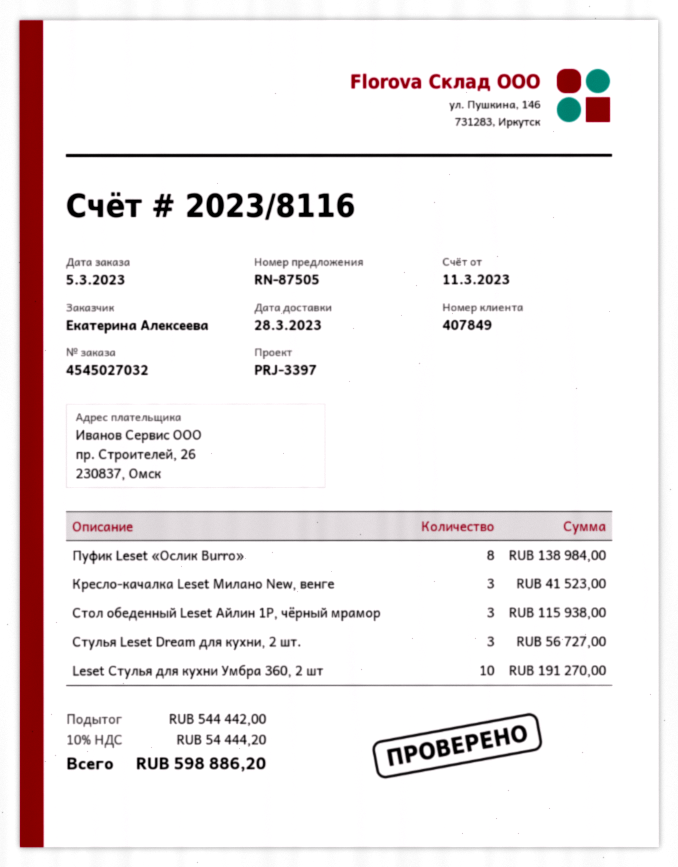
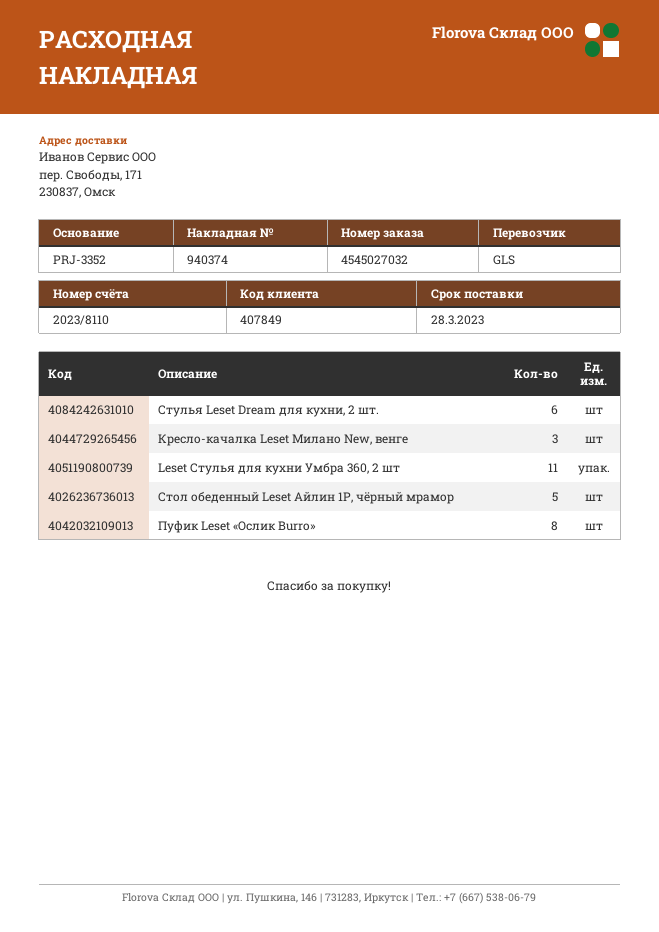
invoice number: 2023/8116 -> 2023/8110
reference: PRJ-3397 -> PRJ-3352
Стол обеденный Leset Айлин 1Р, чёрный мрамор: 3 -> 5
Стулья Leset Dream для кухни, 2 шт.: 3 -> 6
Leset Стулья для кухни Умбра 360, 2 шт: 10 -> 11

